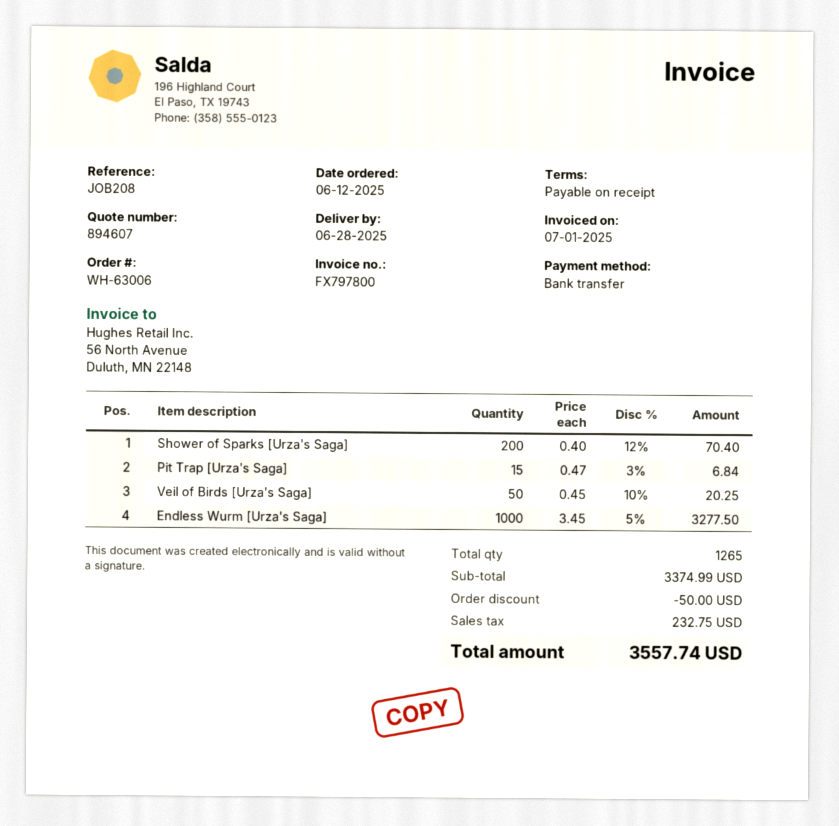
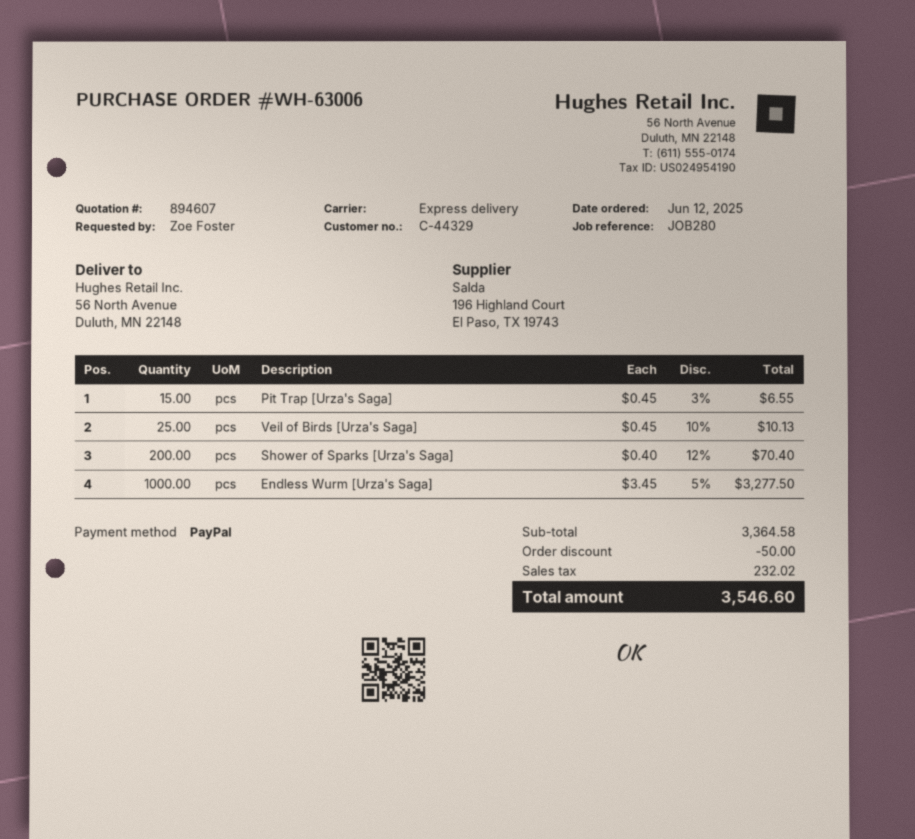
reference: JOB208 -> JOB280
payment method: bank transfer -> PayPal
Pit Trap [Urza's Saga]: 15 x 0.47 - 3% = 6.84 -> 15 x 0.45 - 3% = 6.55
Veil of Birds [Urza's Saga]: 50 x 0.45 - 10% = 20.25 -> 25 x 0.45 - 10% = 10.13
subtotal: 3374.99 -> 3364.58
tax: 232.75 -> 232.02
total: 3557.74 -> 3546.60

